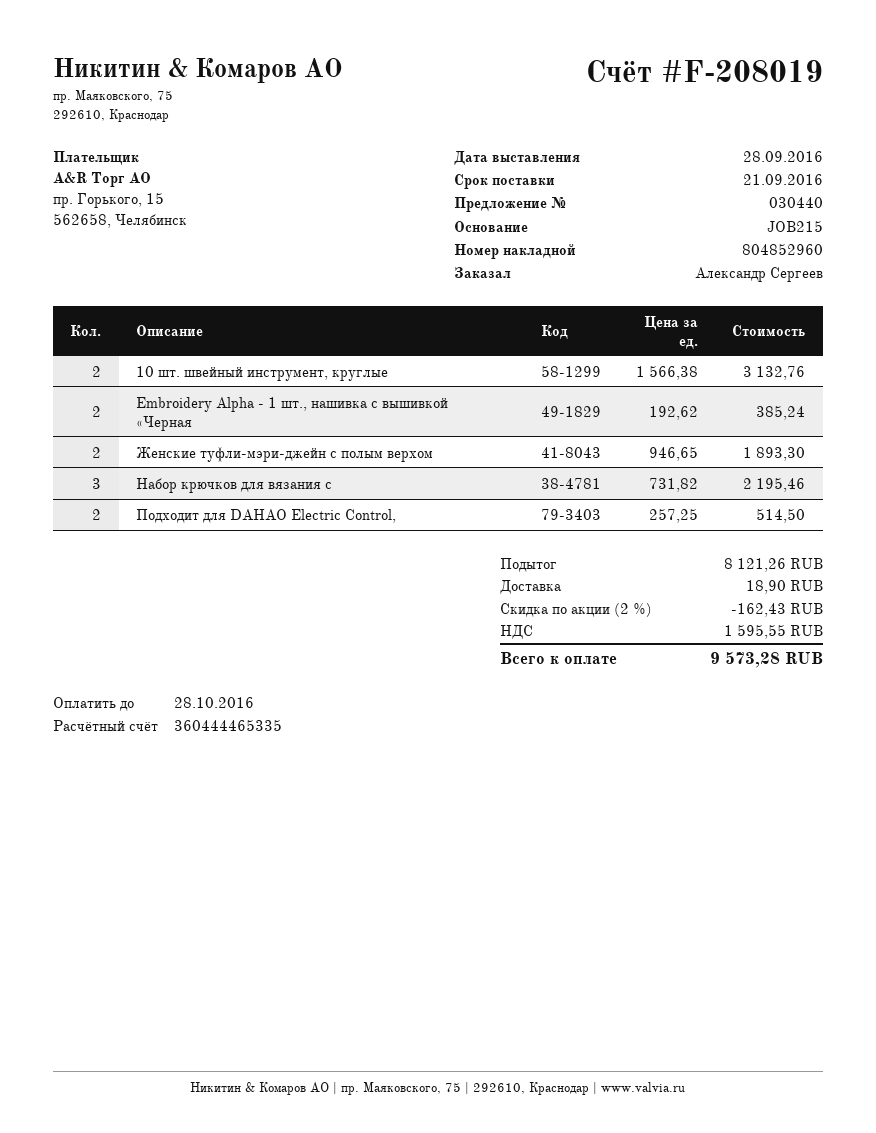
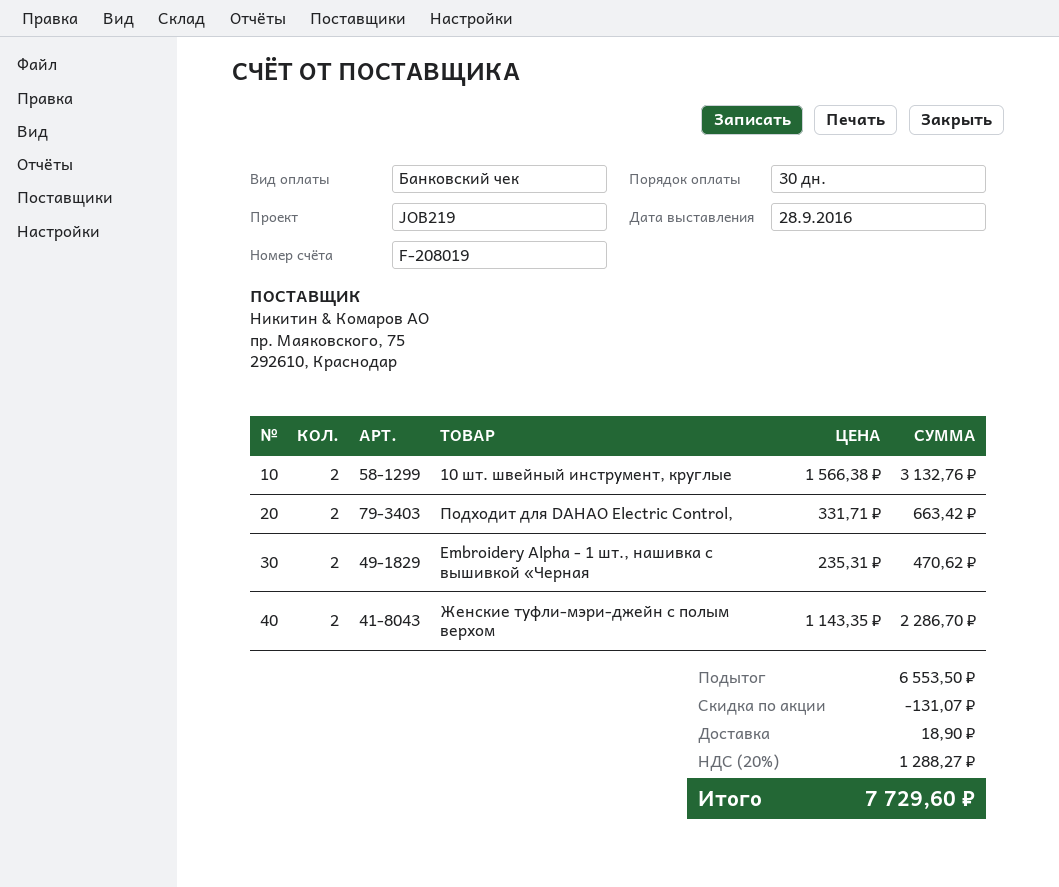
reference: JOB215 -> JOB219
Embroidery Alpha - 1 шт., нашивка с вышивкой «Черная: 2 x 192.62 = 385.24 -> 2 x 235.31 = 470.62
Женские туфли-мэри-джейн с полым верхом: 2 x 946.65 = 1893.30 -> 2 x 1143.35 = 2286.70
Набор крючков для вязания с: 3 x 731.82 = 2195.46 -> none
Подходит для DAHAO Electric Control,: 2 x 257.25 = 514.50 -> 2 x 331.71 = 663.42
subtotal: 8121.26 -> 6553.50
discount: 162.43 -> 131.07
tax: 1595.55 -> 1288.27
total: 9573.28 -> 7729.60

